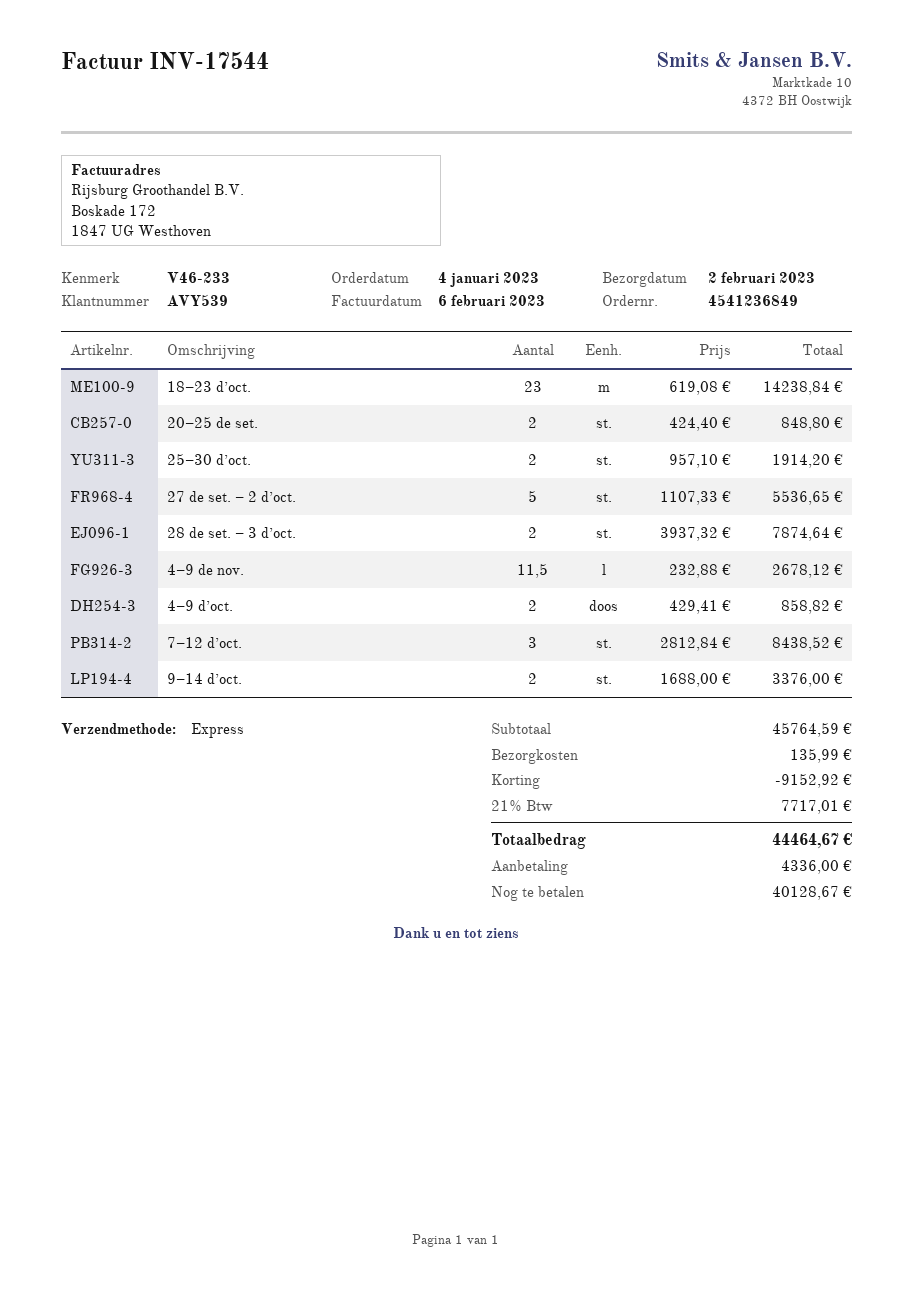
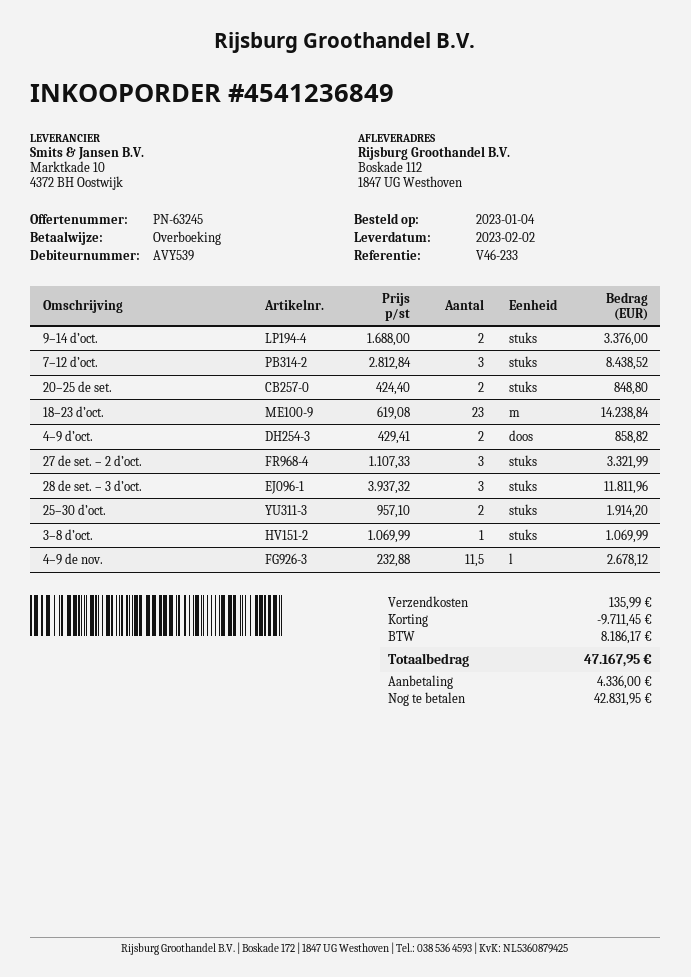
27 de set. – 2 d’oct.: 5 x 1107.33 = 5536.65 -> 3 x 1107.33 = 3321.99
28 de set. – 3 d’oct.: 2 x 3937.32 = 7874.64 -> 3 x 3937.32 = 11811.96
3–8 d’oct.: none -> 1 x 1069.99 = 1069.99
discount: 9152.92 -> 9711.45
tax: 7717.01 -> 8186.17
total: 44464.67 -> 47167.95
balance: 40128.67 -> 42831.95

